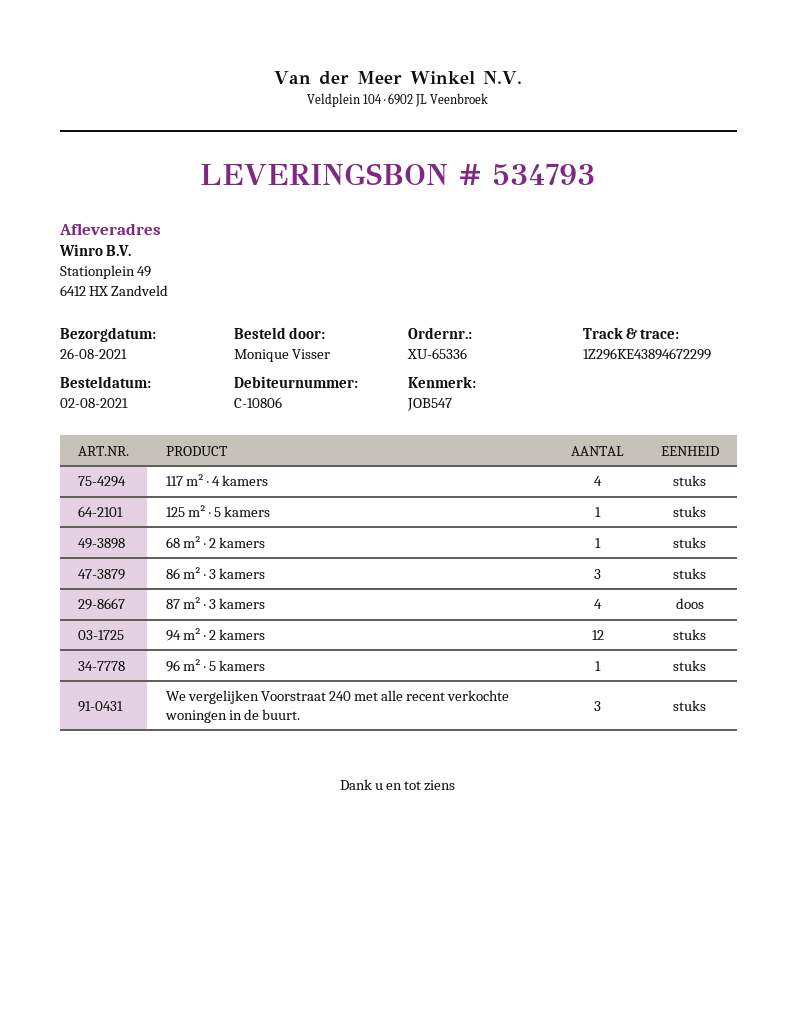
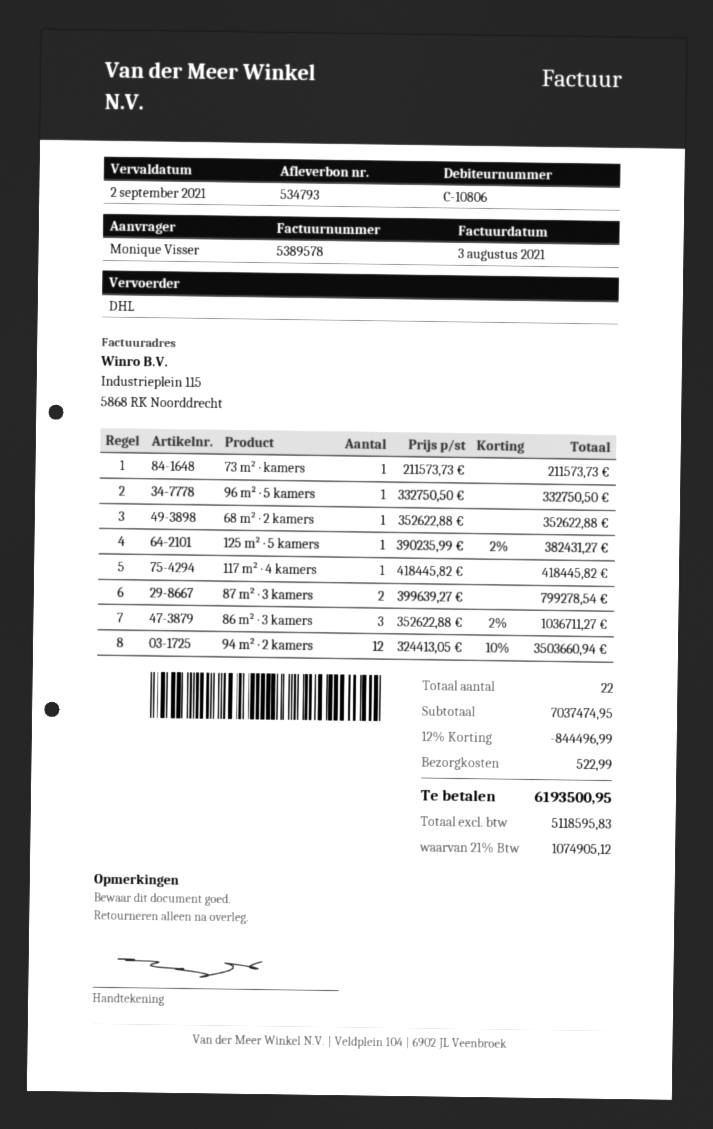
117 m² · 4 kamers: 4 -> 1
87 m² · 3 kamers: 4 -> 2
We vergelijken Voorstraat 240 met alle recent verkochte woningen in de buurt.: 3 -> none
73 m² · kamers: none -> 1

